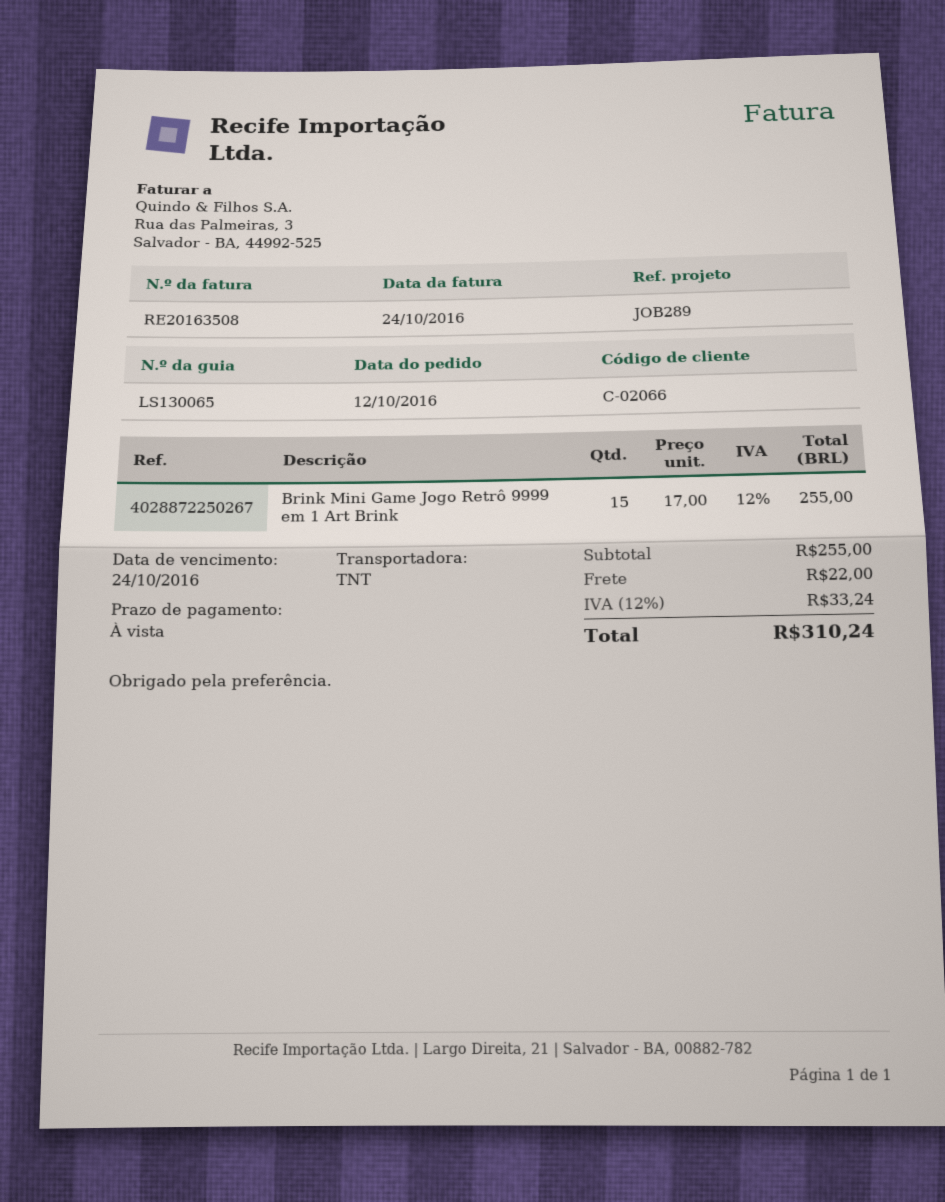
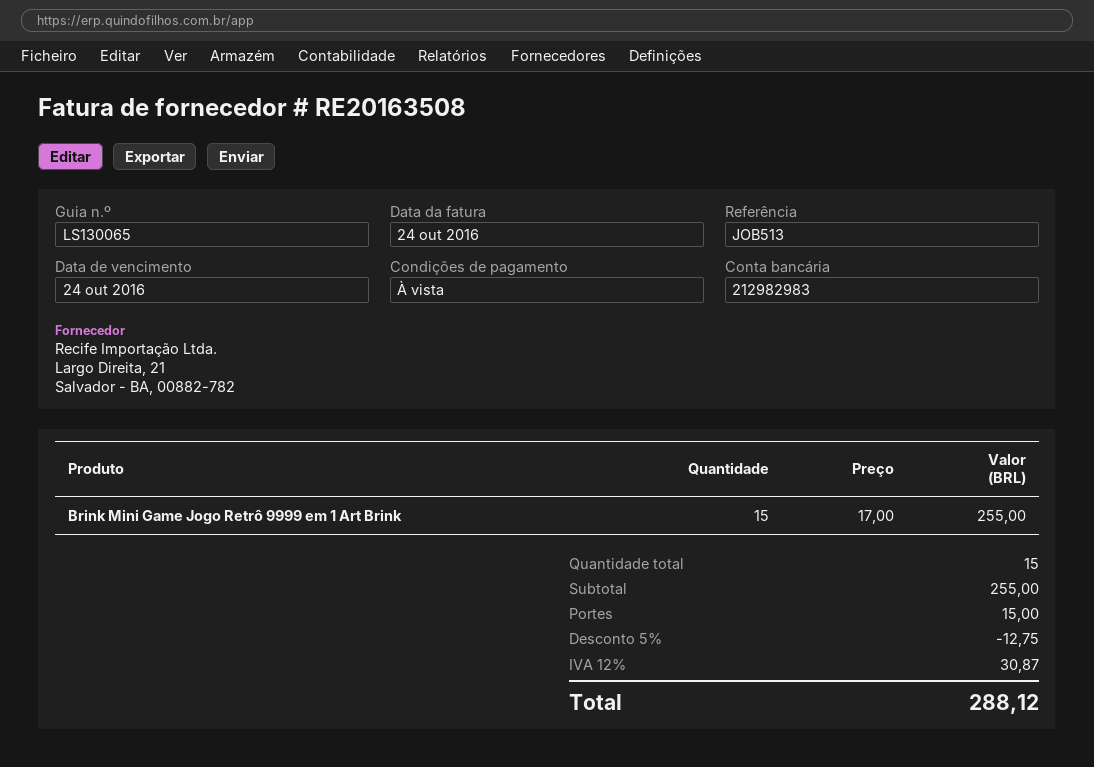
reference: JOB289 -> JOB513
discount: none -> 5% = 12.75
shipping: 22.00 -> 15.00
tax: 12% = 33.24 -> 12% = 30.87
total: 310.24 -> 288.12

